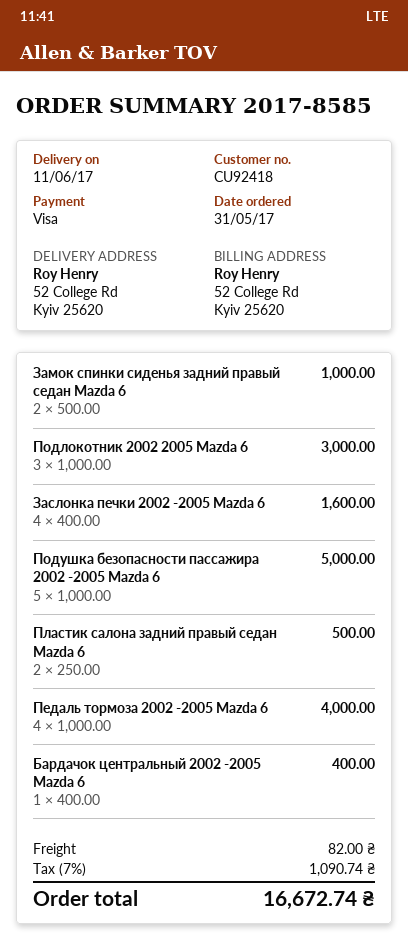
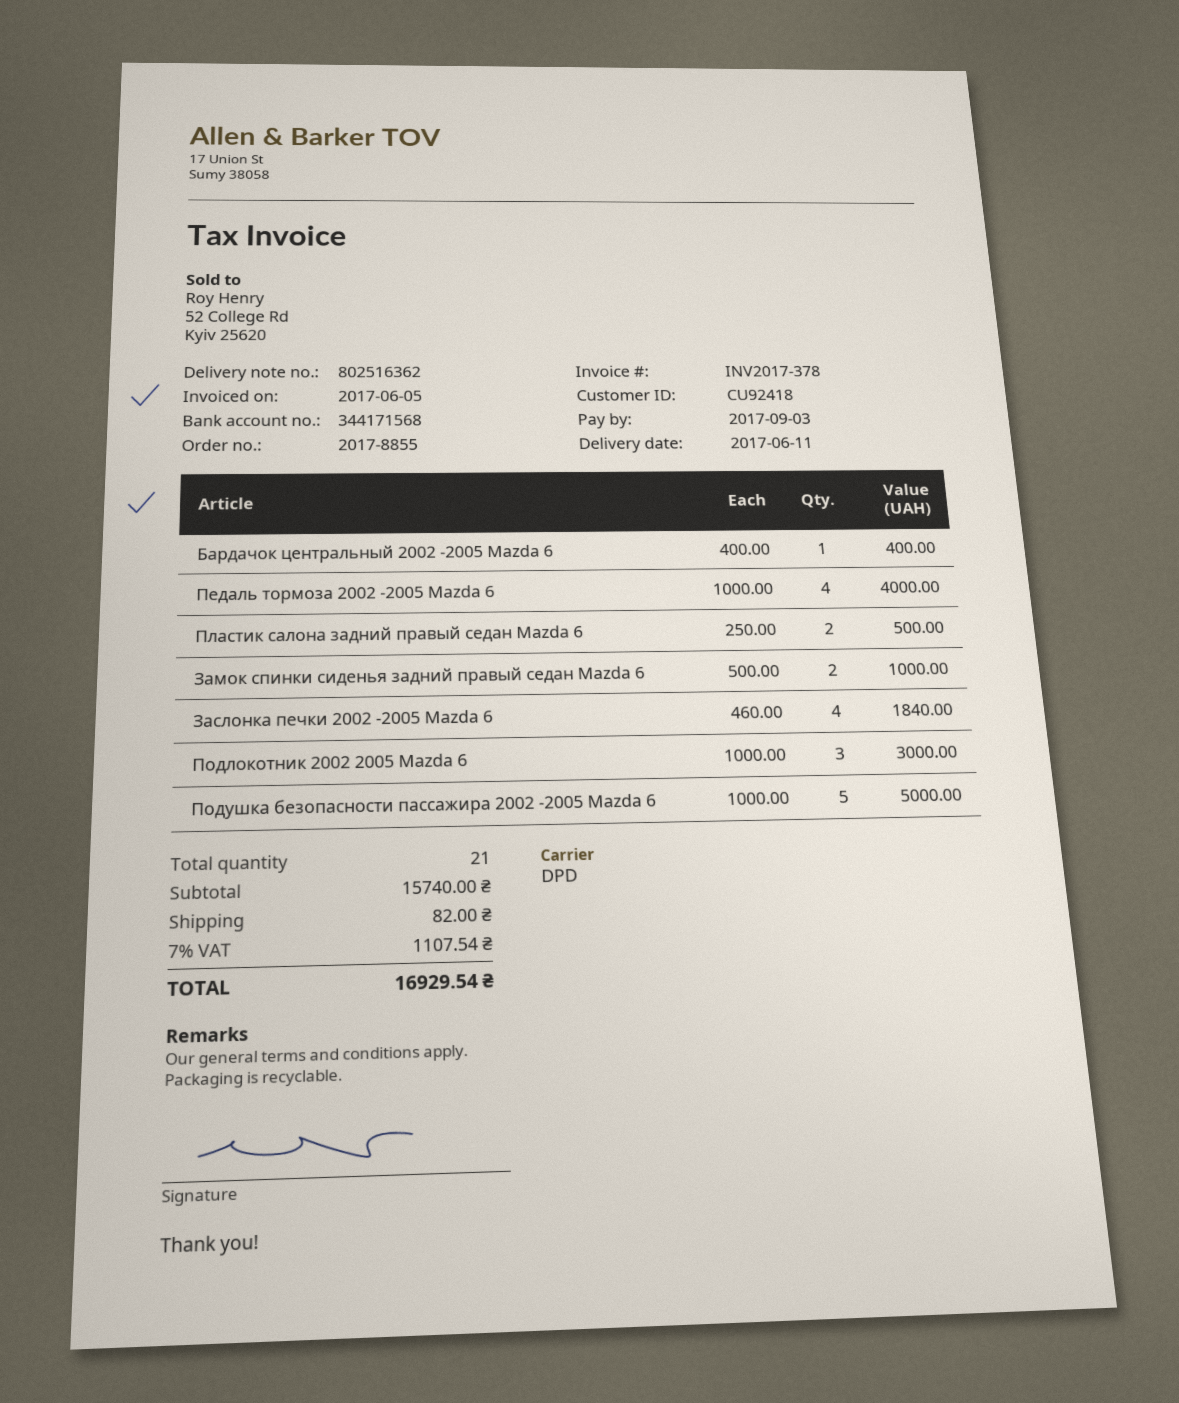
order number: 2017-8585 -> 2017-8855
Заслонка печки 2002 -2005 Mazda 6: 4 x 400.00 = 1600.00 -> 4 x 460.00 = 1840.00
tax: 7% = 1090.74 -> 7% = 1107.54
total: 16672.74 -> 16929.54

